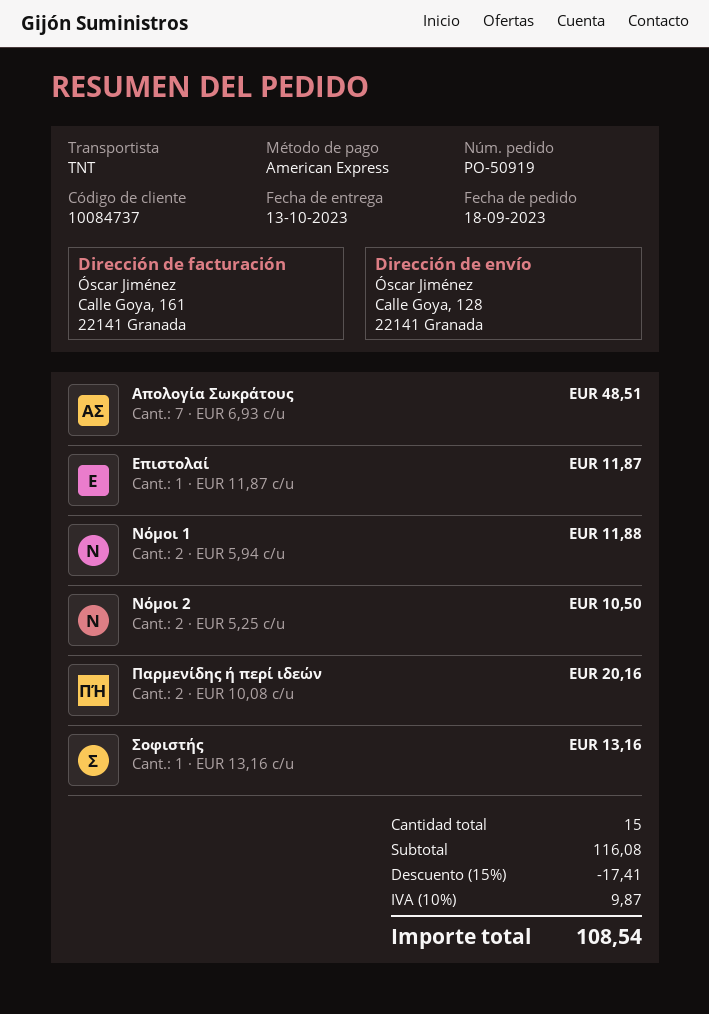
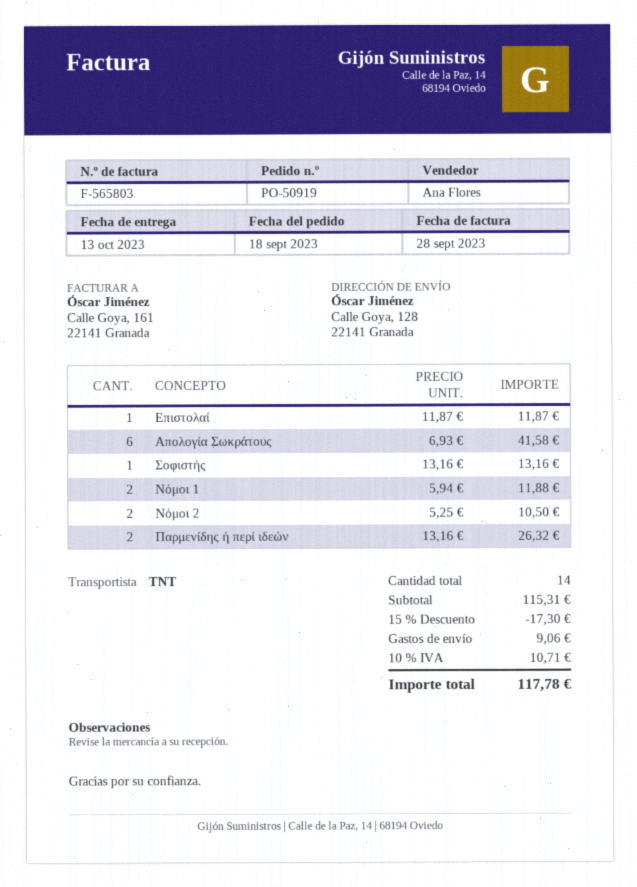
Απολογία Σωκράτους: 7 x 6.93 = 48.51 -> 6 x 6.93 = 41.58
Παρμενίδης ή περί ιδεών: 2 x 10.08 = 20.16 -> 2 x 13.16 = 26.32
total quantity: 15 -> 14
subtotal: 116.08 -> 115.31
discount: 15% = 17.41 -> 15% = 17.30
shipping: none -> 9.06
tax: 10% = 9.87 -> 10% = 10.71
total: 108.54 -> 117.78

